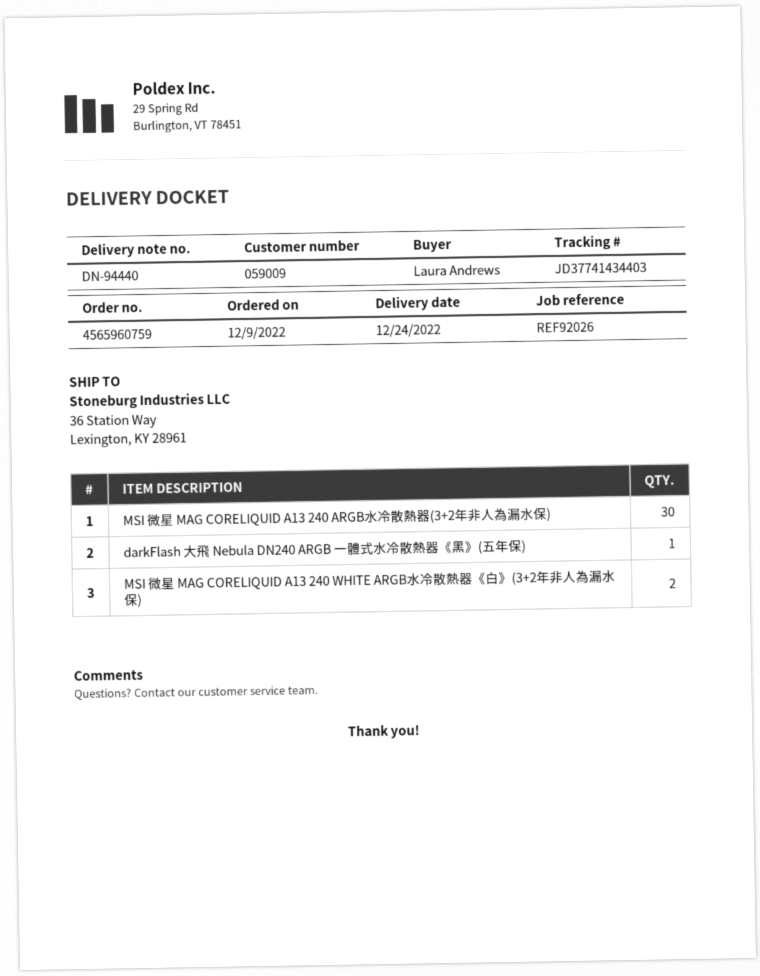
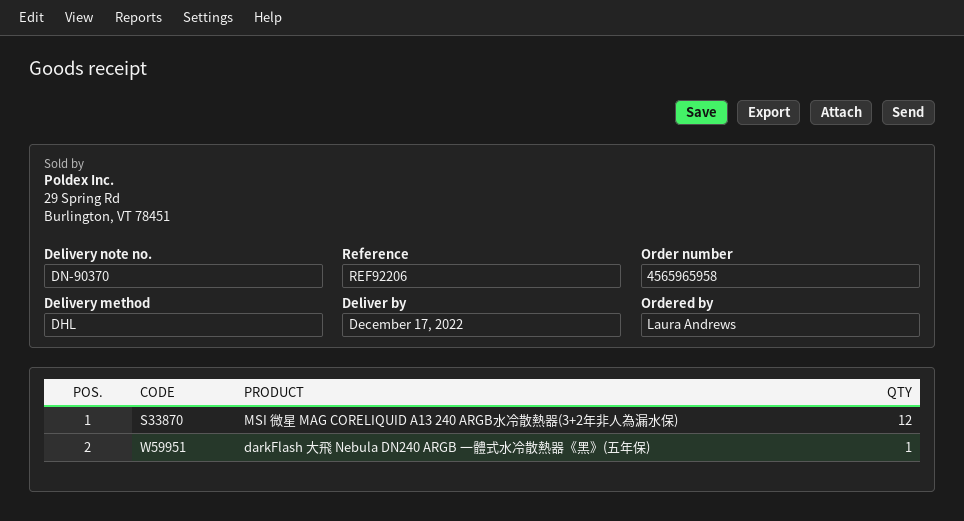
order number: 4565960759 -> 4565965958
delivery note number: DN-94440 -> DN-90370
delivery date: 2022-12-24 -> 2022-12-17
reference: REF92026 -> REF92206
MSI 微星 MAG CORELIQUID A13 240 ARGB水冷散熱器(3+2年非人為漏水保): 30 -> 12
MSI 微星 MAG CORELIQUID A13 240 WHITE ARGB水冷散熱器《白》(3+2年非人為漏水保): 2 -> none

